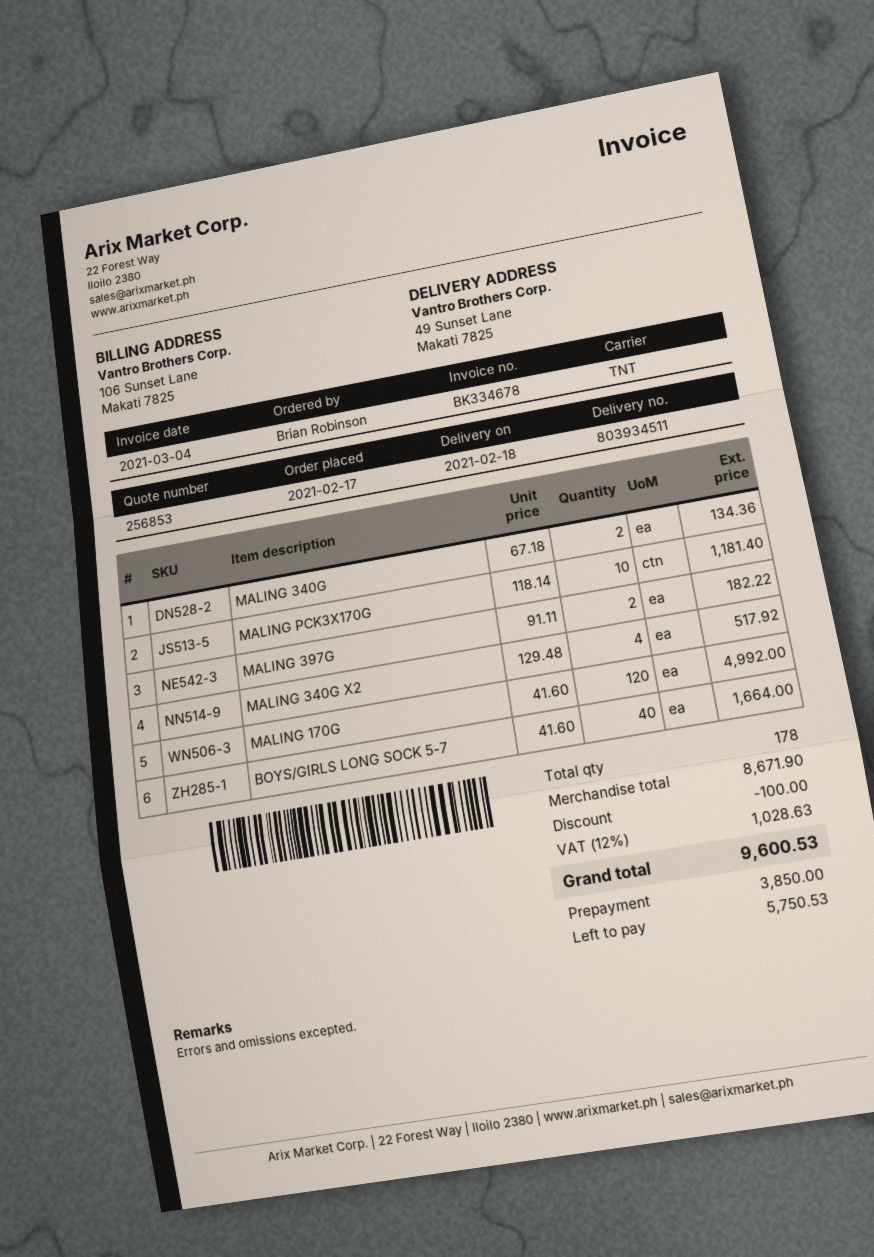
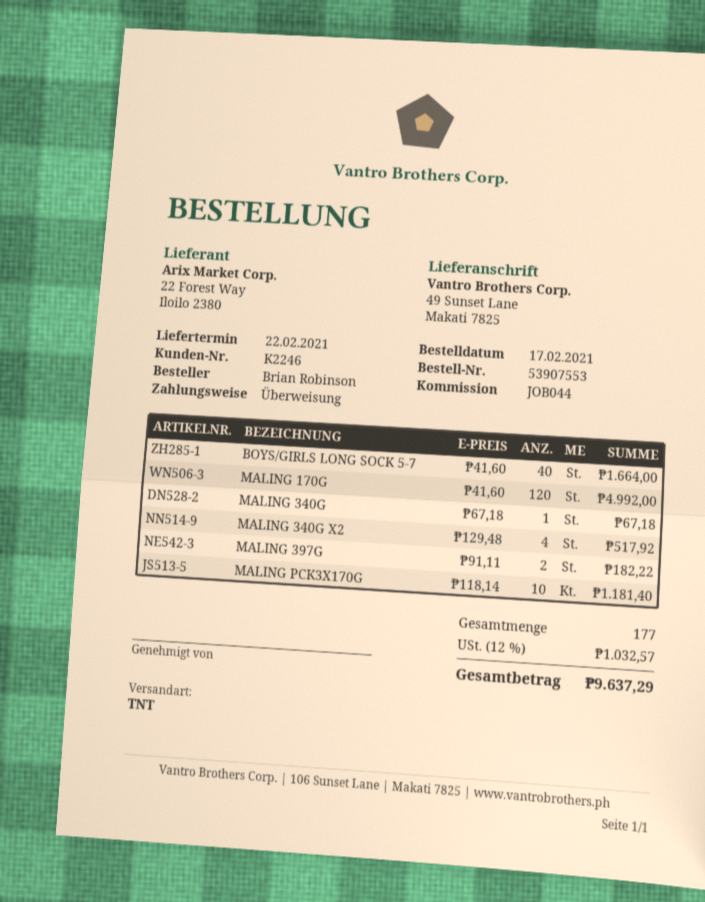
delivery date: 2021-02-18 -> 2021-02-22
MALING 340G: 2 x 67.18 = 134.36 -> 1 x 67.18 = 67.18
total quantity: 178 -> 177
discount: 100.00 -> none
tax: 12% = 1028.63 -> 12% = 1032.57
total: 9600.53 -> 9637.29

